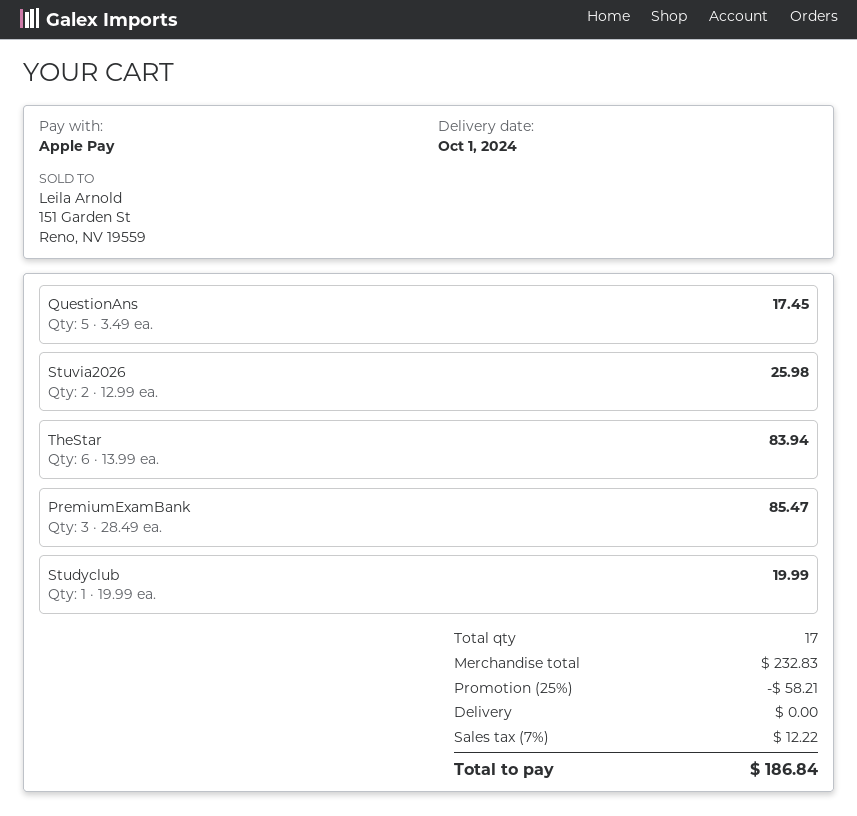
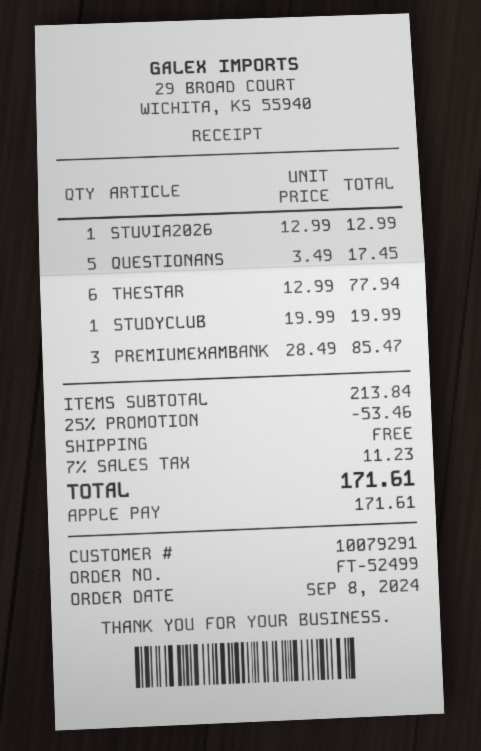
Stuvia2026: 2 x 12.99 = 25.98 -> 1 x 12.99 = 12.99
TheStar: 6 x 13.99 = 83.94 -> 6 x 12.99 = 77.94
subtotal: 232.83 -> 213.84
discount: 25% = 58.21 -> 25% = 53.46
tax: 7% = 12.22 -> 7% = 11.23
total: 186.84 -> 171.61

